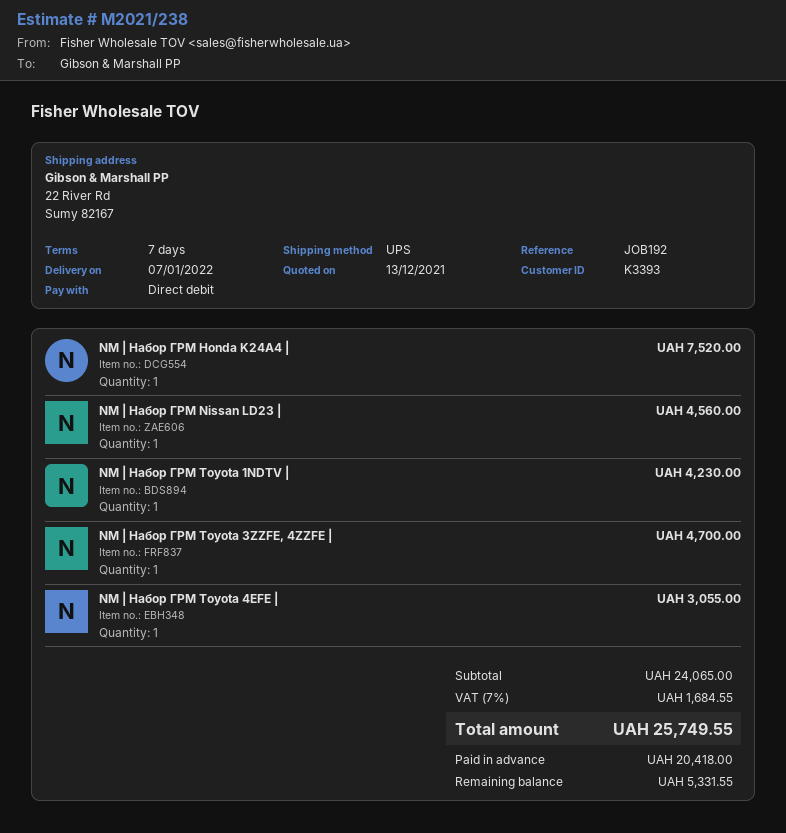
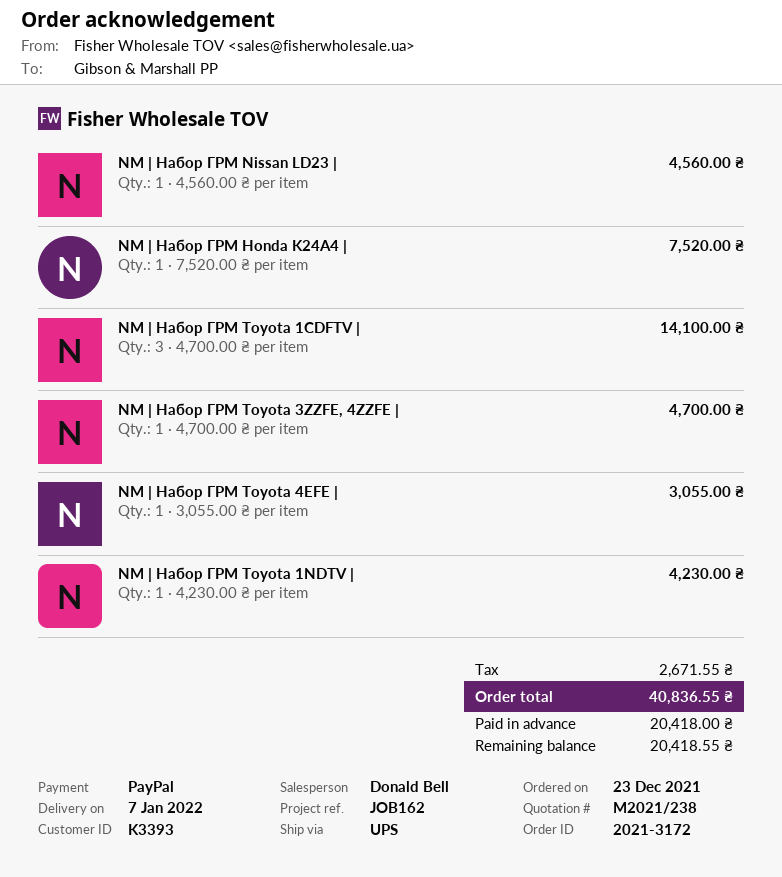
reference: JOB192 -> JOB162
payment method: direct debit -> PayPal
NM | Набор ГРМ Toyota 1CDFTV |: none -> 3 for 14100.00
tax: 1684.55 -> 2671.55
total: 25749.55 -> 40836.55
balance: 5331.55 -> 20418.55

